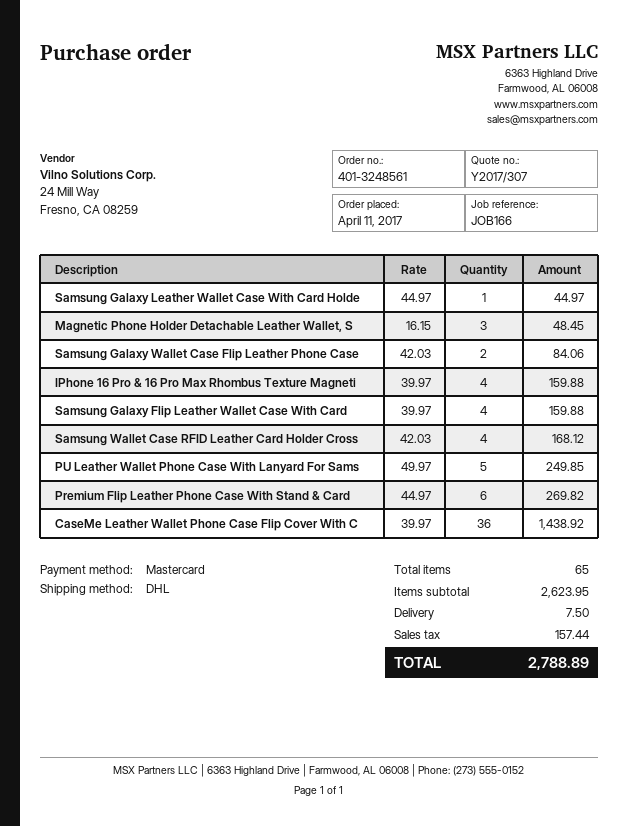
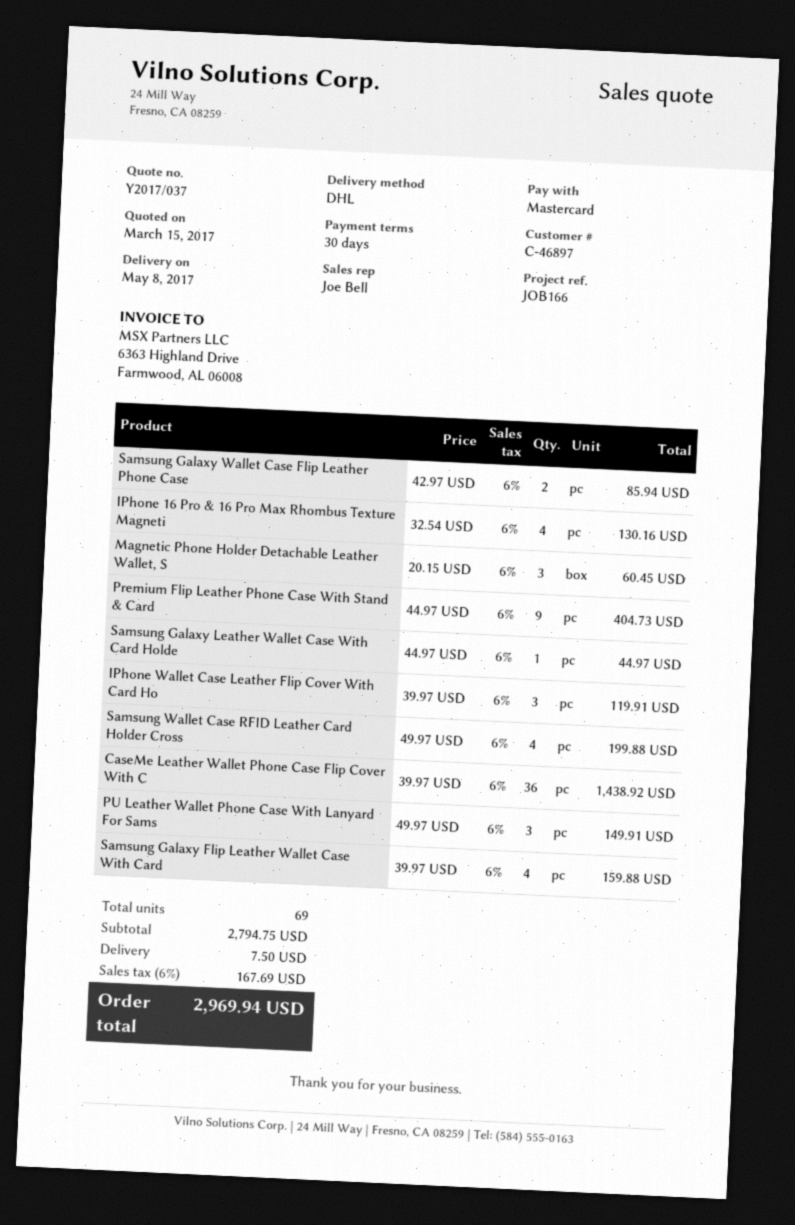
quote number: Y2017/307 -> Y2017/037
Magnetic Phone Holder Detachable Leather Wallet, S: 3 x 16.15 = 48.45 -> 3 x 20.15 = 60.45
Samsung Galaxy Wallet Case Flip Leather Phone Case: 2 x 42.03 = 84.06 -> 2 x 42.97 = 85.94
IPhone 16 Pro & 16 Pro Max Rhombus Texture Magneti: 4 x 39.97 = 159.88 -> 4 x 32.54 = 130.16
Samsung Wallet Case RFID Leather Card Holder Cross: 4 x 42.03 = 168.12 -> 4 x 49.97 = 199.88
PU Leather Wallet Phone Case With Lanyard For Sams: 5 x 49.97 = 249.85 -> 3 x 49.97 = 149.91
Premium Flip Leather Phone Case With Stand & Card: 6 x 44.97 = 269.82 -> 9 x 44.97 = 404.73
IPhone Wallet Case Leather Flip Cover With Card Ho: none -> 3 x 39.97 = 119.91
total quantity: 65 -> 69
subtotal: 2623.95 -> 2794.75
tax: 157.44 -> 167.69
total: 2788.89 -> 2969.94

